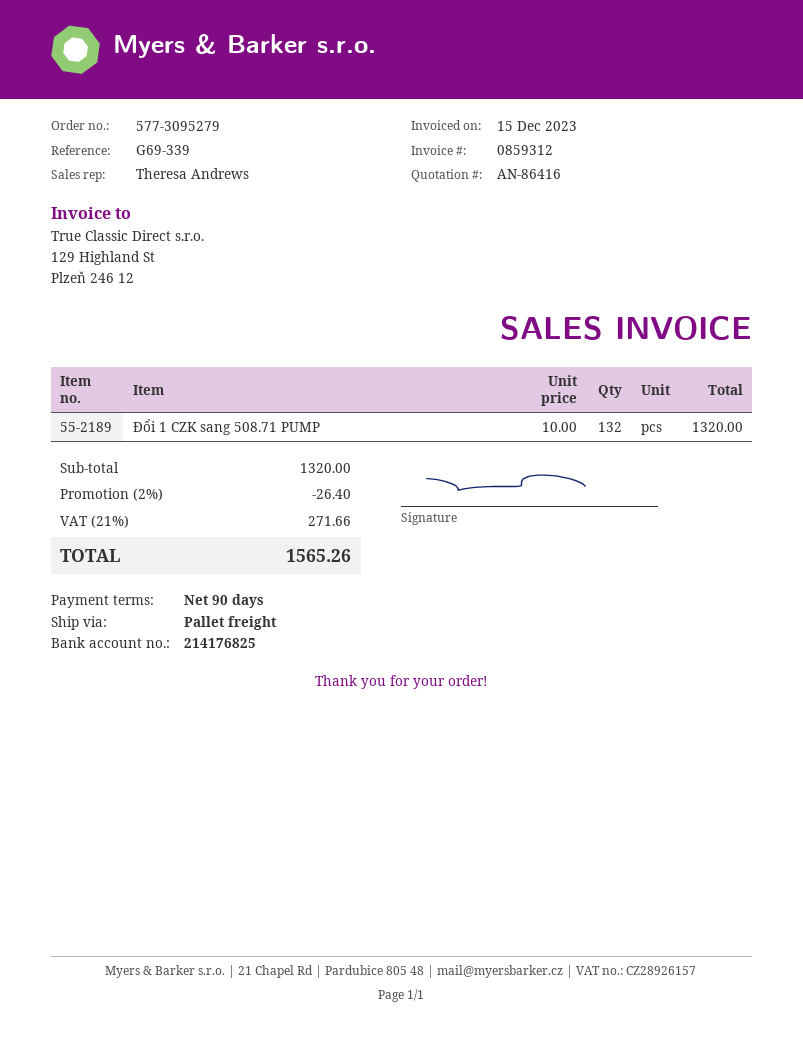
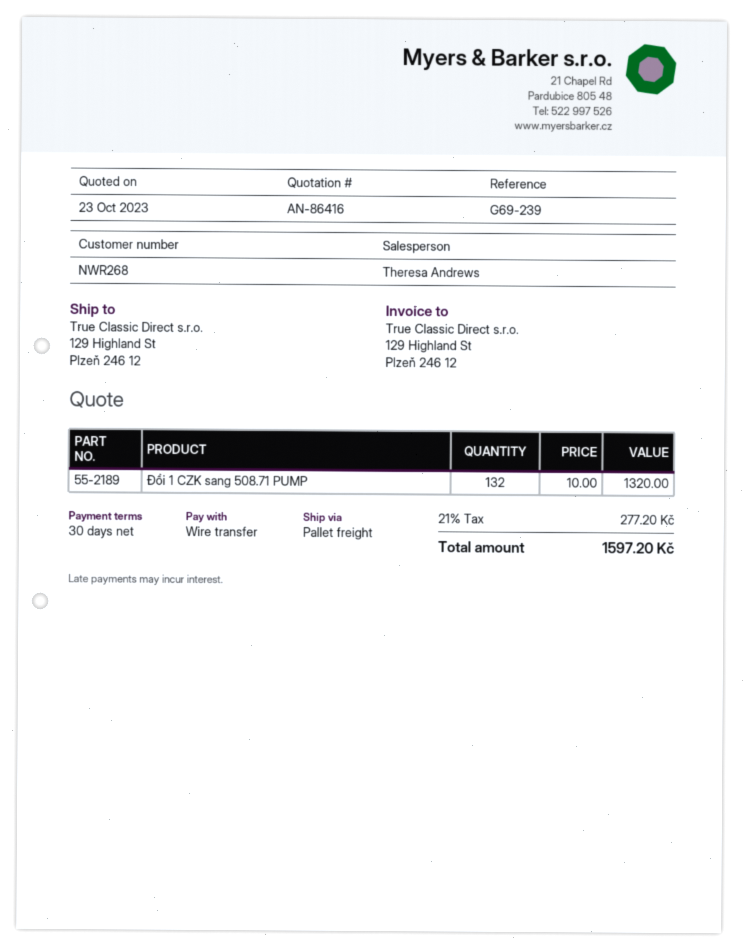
payment terms: 90 days -> 30 days
reference: G69-339 -> G69-239
discount: 2% = 26.40 -> none
tax: 21% = 271.66 -> 21% = 277.20
total: 1565.26 -> 1597.20

